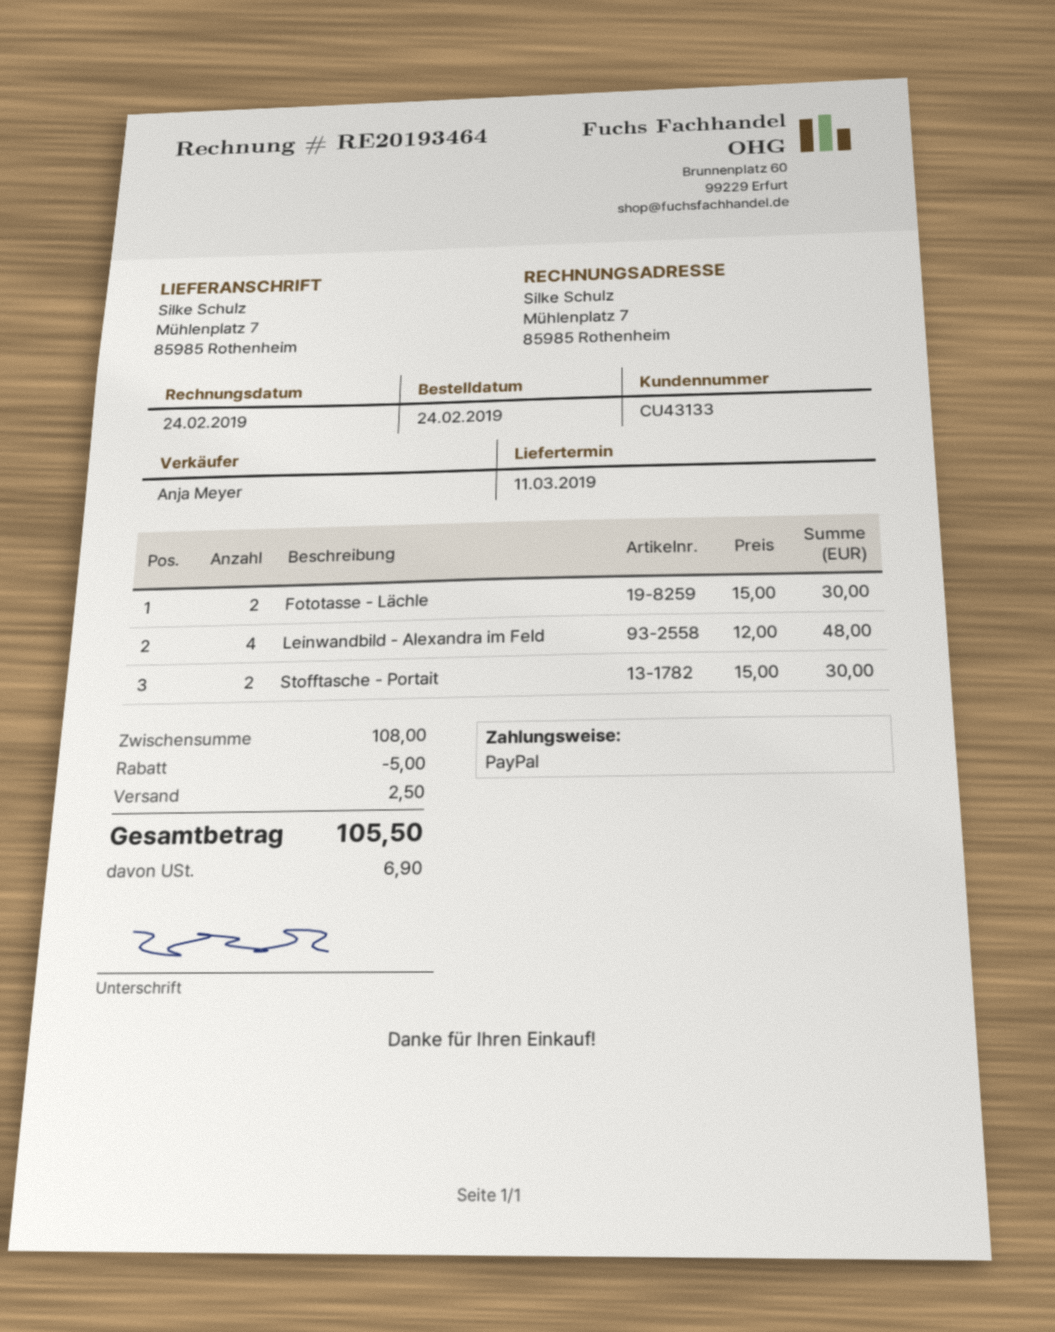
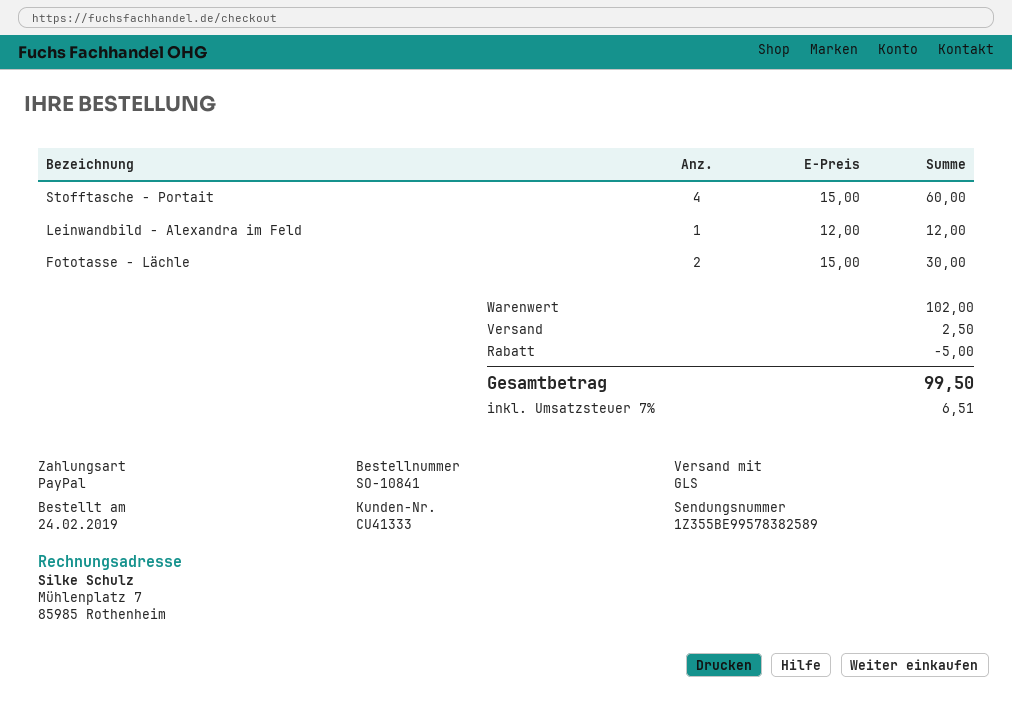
customer number: CU43133 -> CU41333
Leinwandbild - Alexandra im Feld: 4 x 12.00 = 48.00 -> 1 x 12.00 = 12.00
Stofftasche - Portait: 2 x 15.00 = 30.00 -> 4 x 15.00 = 60.00
subtotal: 108.00 -> 102.00
tax: 6.90 -> 6.51
total: 105.50 -> 99.50

